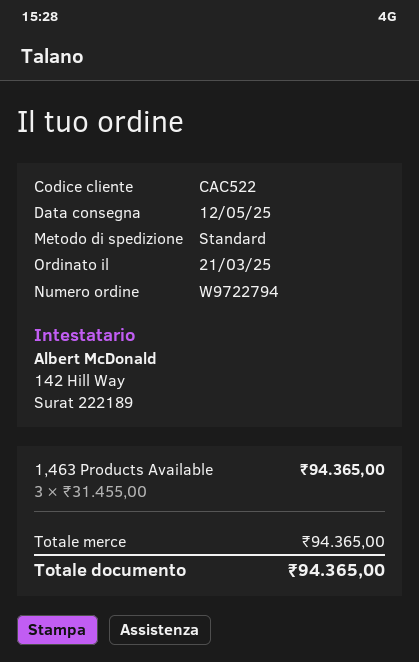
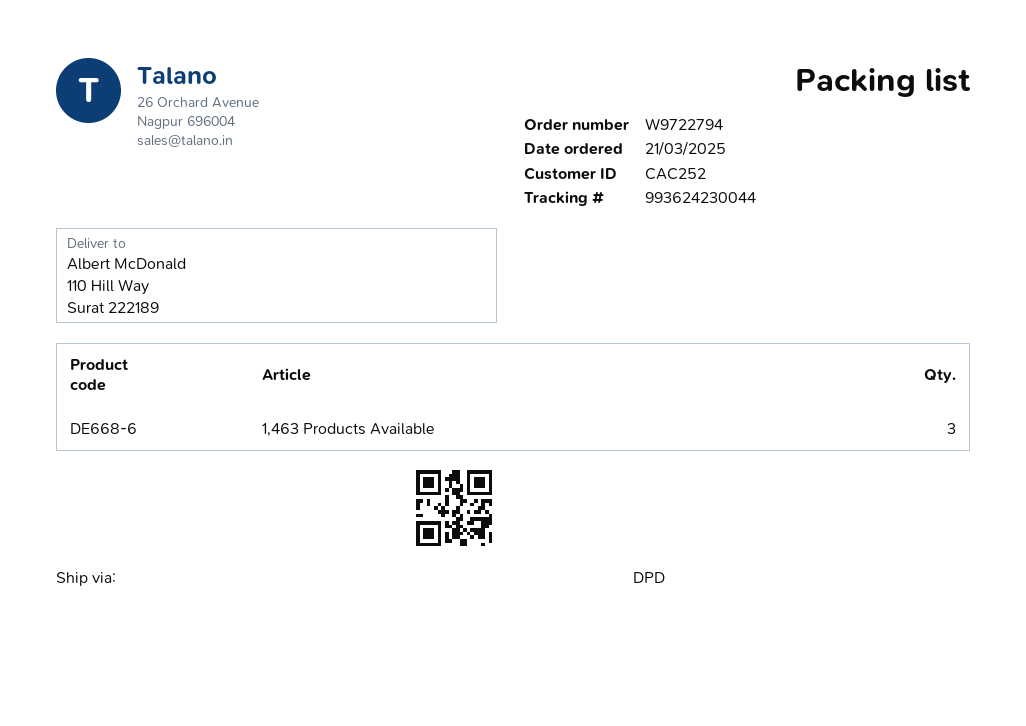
customer number: CAC522 -> CAC252
shipping method: standard -> DPD

